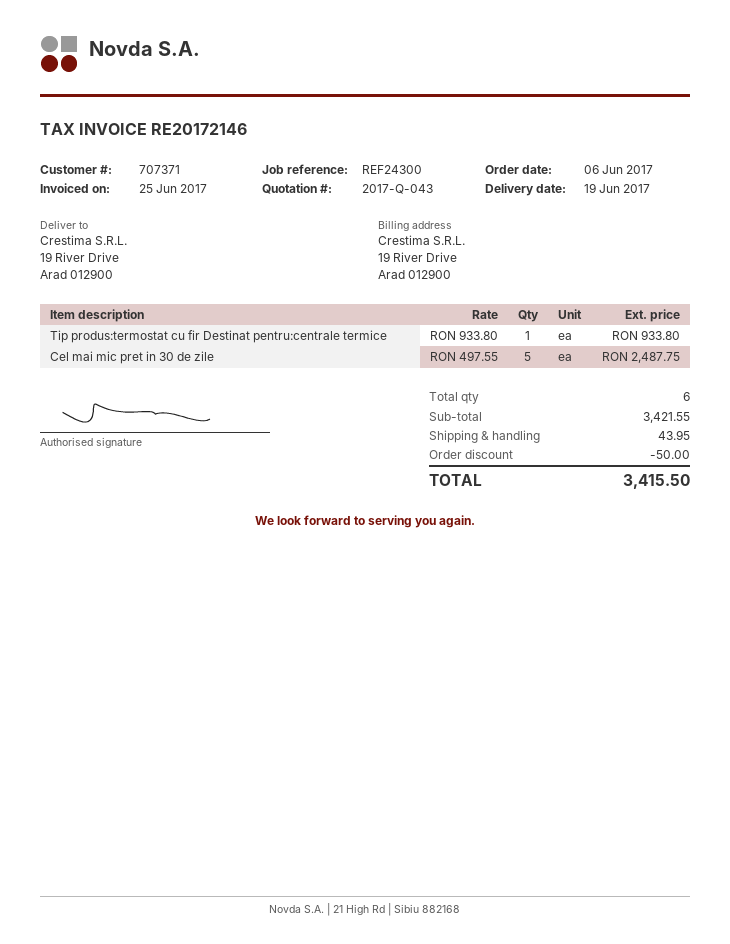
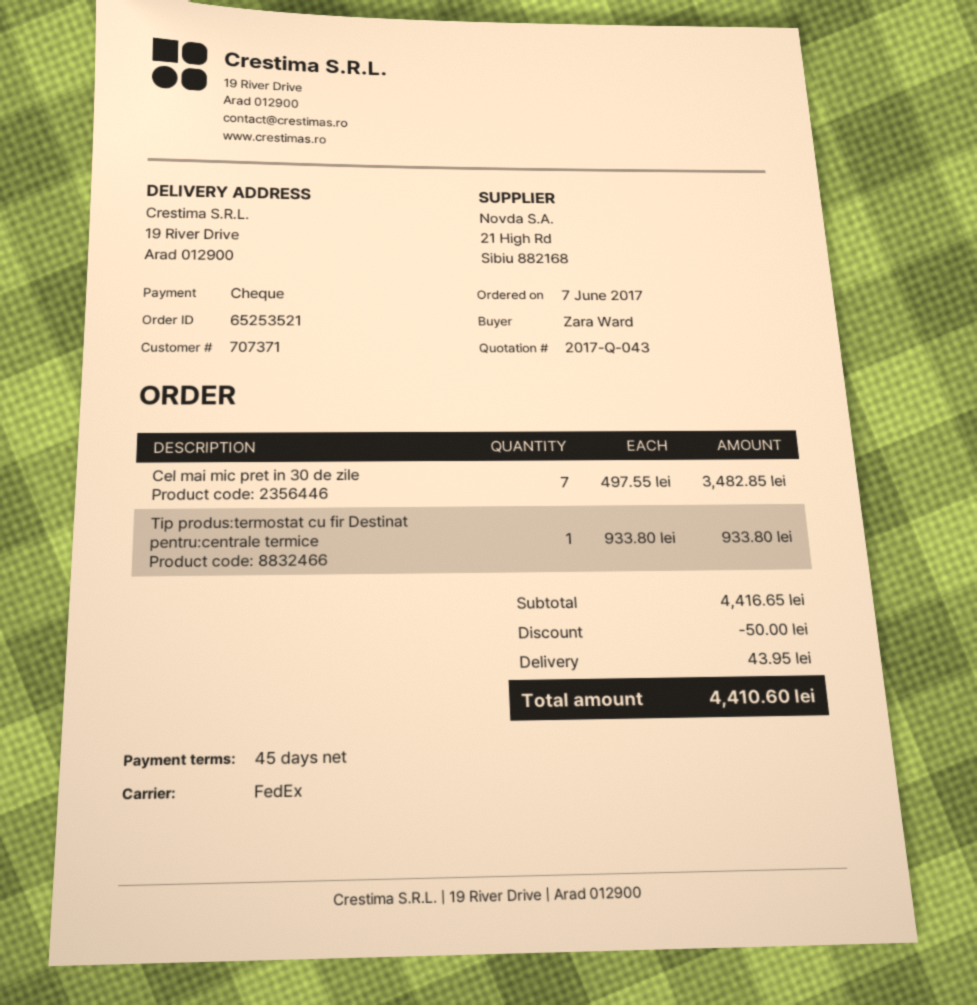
order date: 2017-06-06 -> 2017-06-07
Cel mai mic pret in 30 de zile: 5 x 497.55 = 2487.75 -> 7 x 497.55 = 3482.85
subtotal: 3421.55 -> 4416.65
total: 3415.50 -> 4410.60

